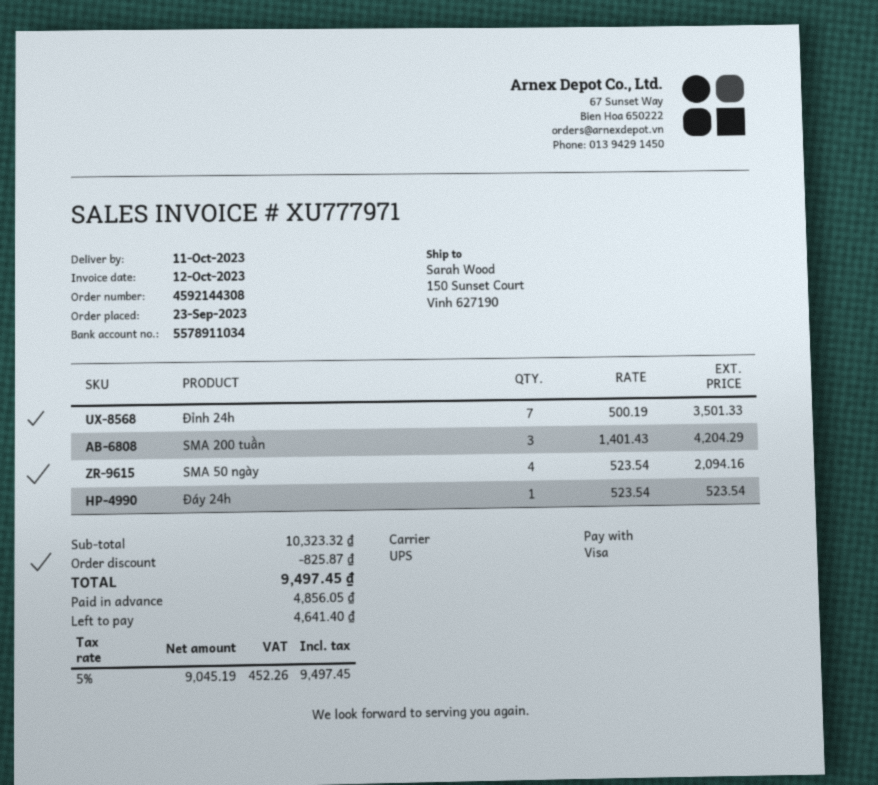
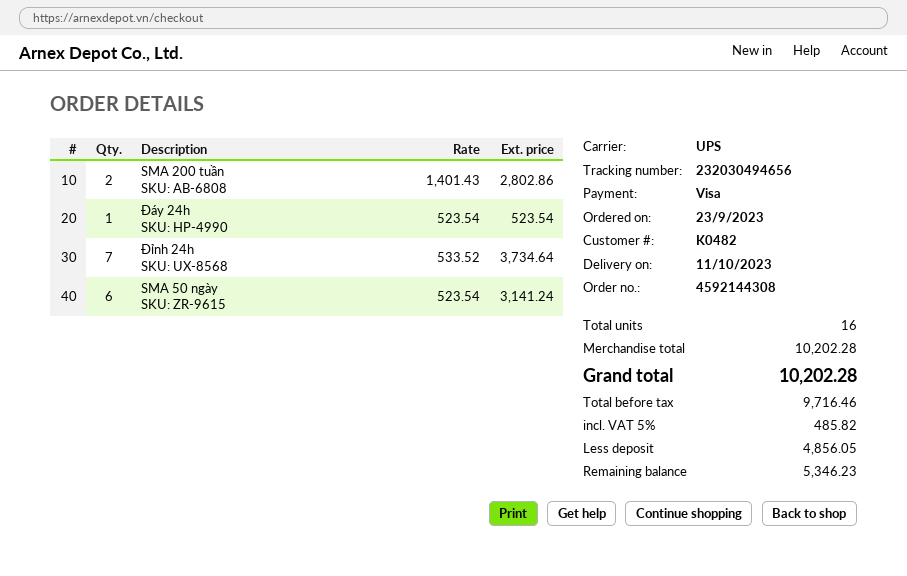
Đỉnh 24h: 7 x 500.19 = 3501.33 -> 7 x 533.52 = 3734.64
SMA 200 tuần: 3 x 1401.43 = 4204.29 -> 2 x 1401.43 = 2802.86
SMA 50 ngày: 4 x 523.54 = 2094.16 -> 6 x 523.54 = 3141.24
subtotal: 10323.32 -> 10202.28
discount: 825.87 -> none
net: 9045.19 -> 9716.46
tax: 5% = 452.26 -> 5% = 485.82
total: 9497.45 -> 10202.28
balance: 4641.40 -> 5346.23

